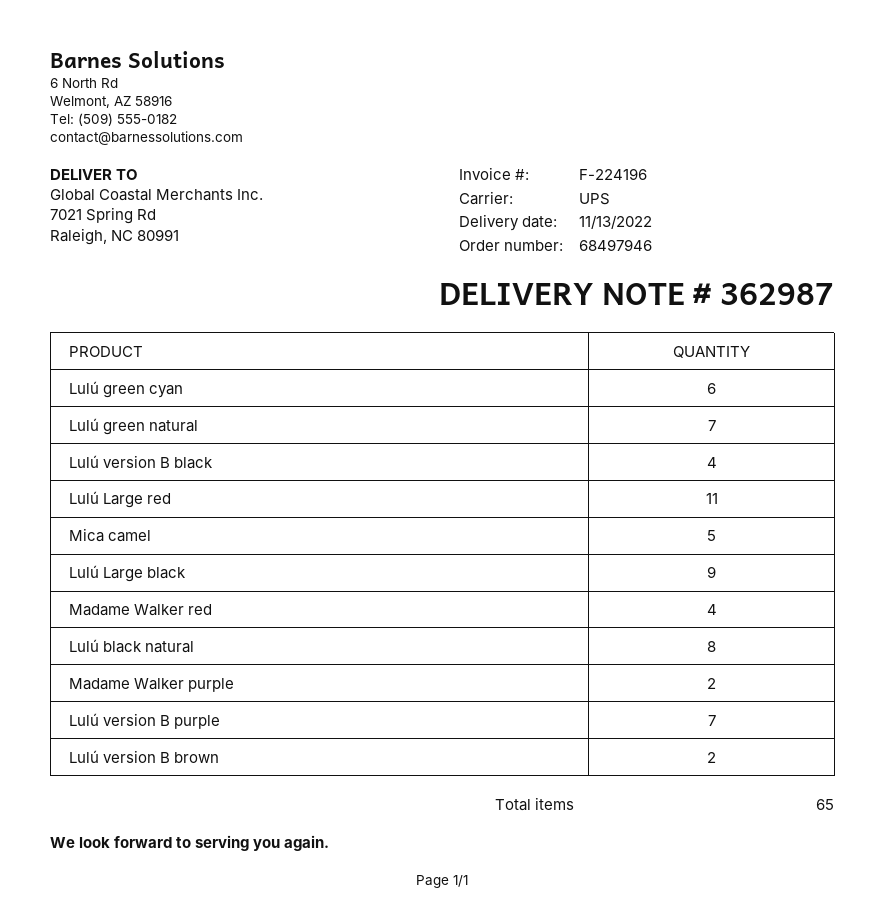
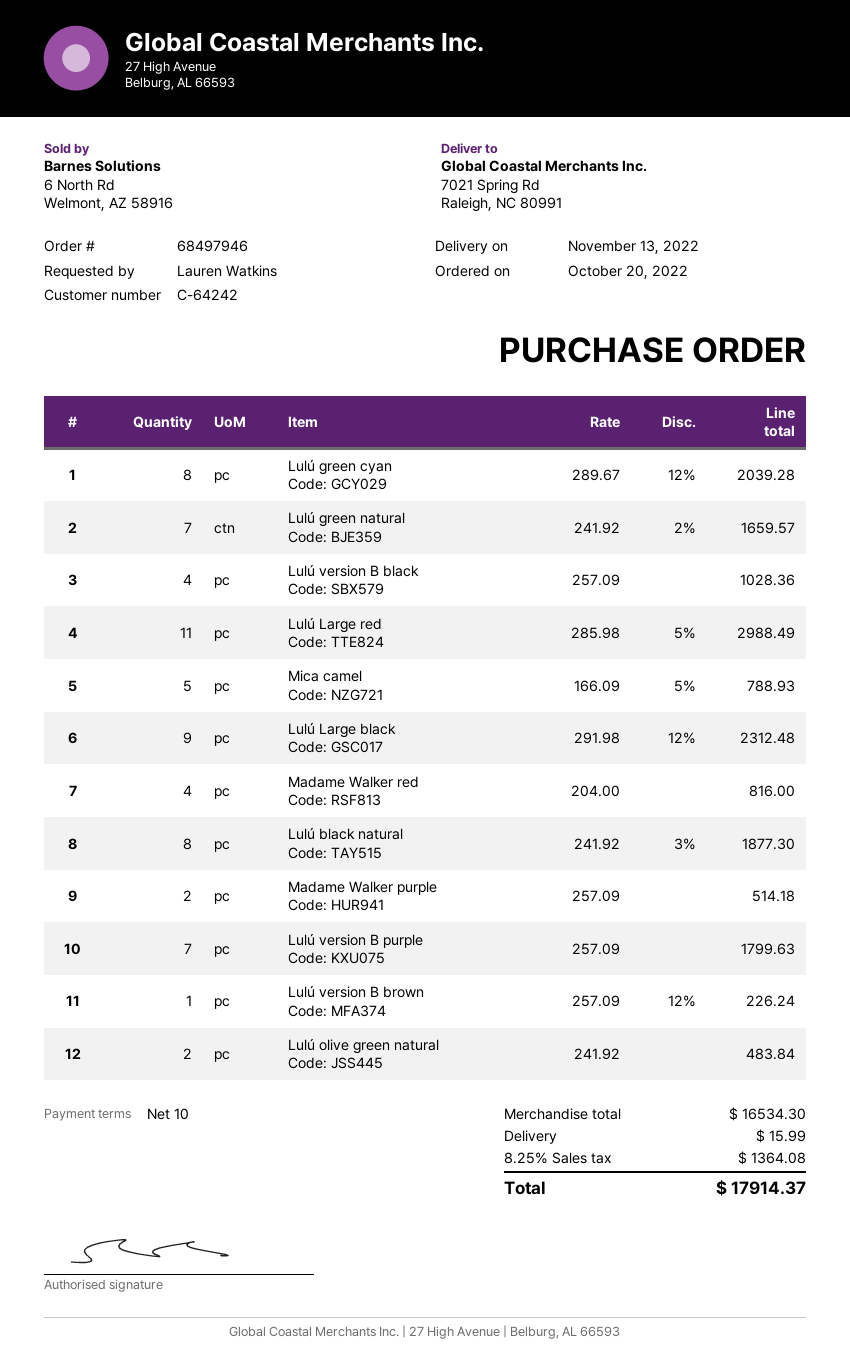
Lulú green cyan: 6 -> 8
Lulú version B brown: 2 -> 1
Lulú olive green natural: none -> 2

